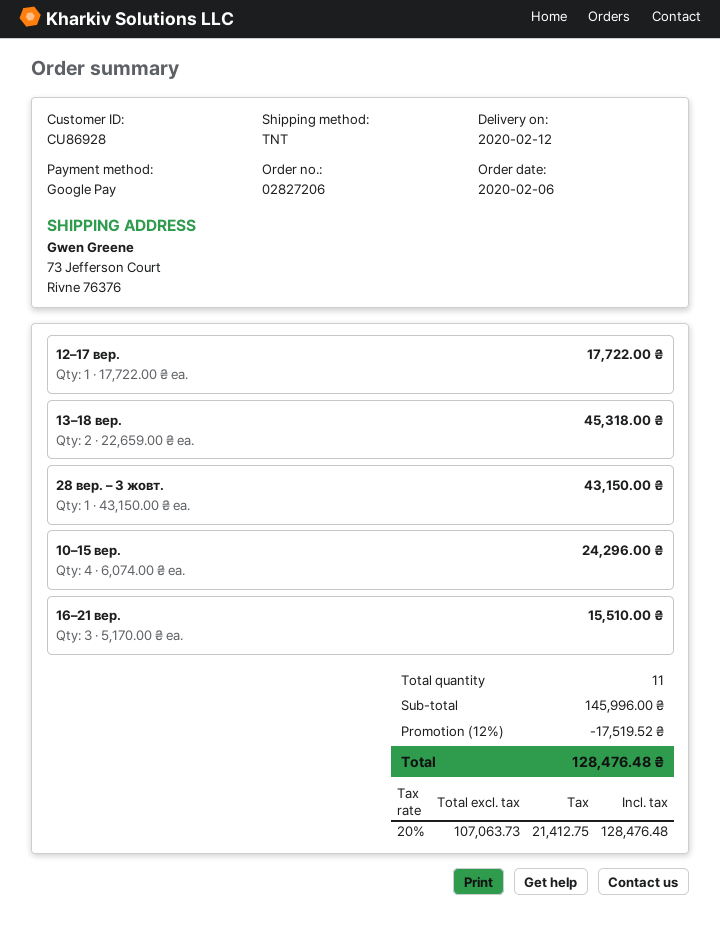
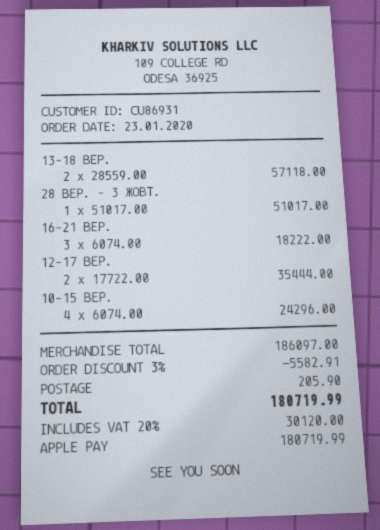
order date: 2020-02-06 -> 2020-01-23
customer number: CU86928 -> CU86931
payment method: Google Pay -> Apple Pay
12–17 вер.: 1 x 17722.00 = 17722.00 -> 2 x 17722.00 = 35444.00
13–18 вер.: 2 x 22659.00 = 45318.00 -> 2 x 28559.00 = 57118.00
28 вер. – 3 жовт.: 1 x 43150.00 = 43150.00 -> 1 x 51017.00 = 51017.00
16–21 вер.: 3 x 5170.00 = 15510.00 -> 3 x 6074.00 = 18222.00
subtotal: 145996.00 -> 186097.00
discount: 12% = 17519.52 -> 3% = 5582.91
shipping: none -> 205.90
tax: 20% = 21412.75 -> 20% = 30120.00
total: 128476.48 -> 180719.99

